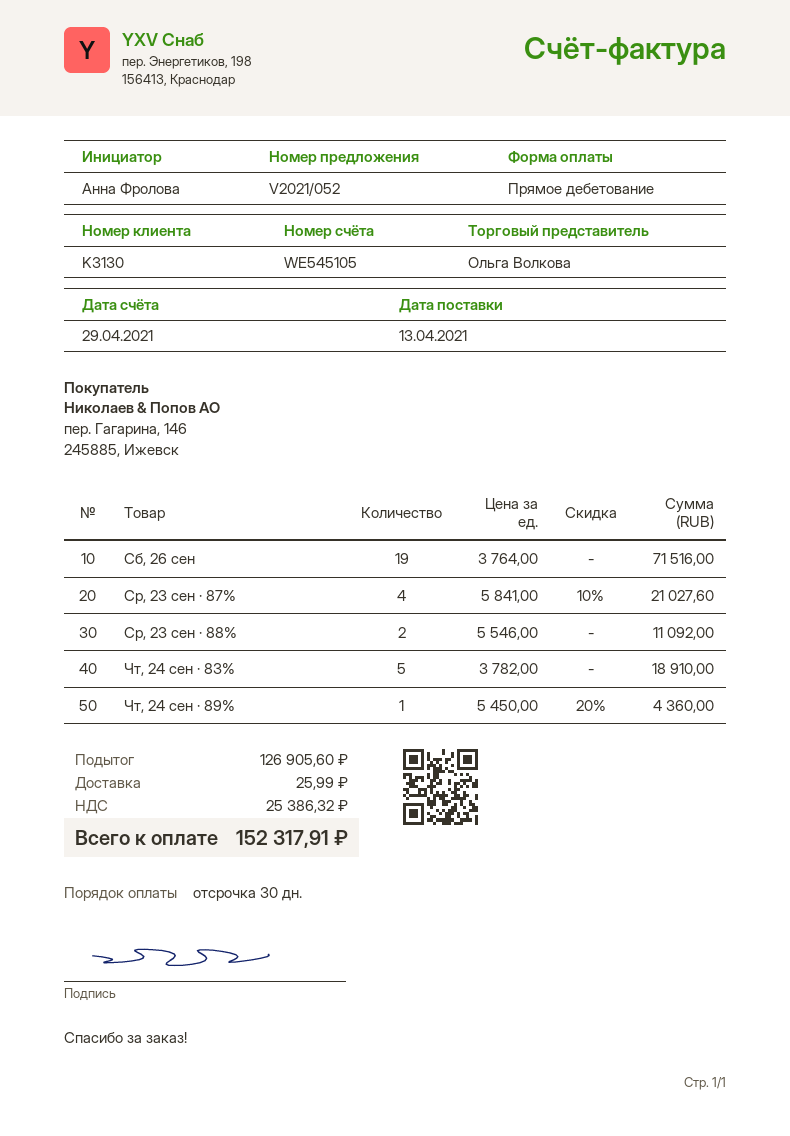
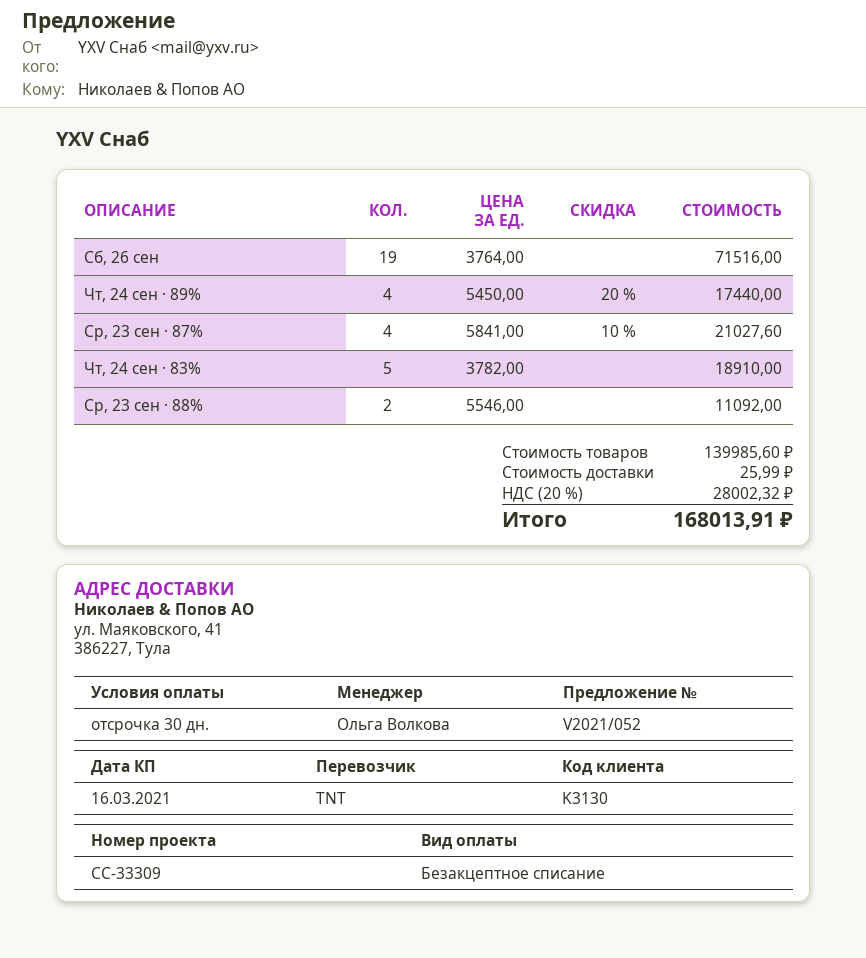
Чт, 24 сен · 89%: 1 x 5450.00 - 20% = 4360.00 -> 4 x 5450.00 - 20% = 17440.00
subtotal: 126905.60 -> 139985.60
tax: 25386.32 -> 28002.32
total: 152317.91 -> 168013.91

